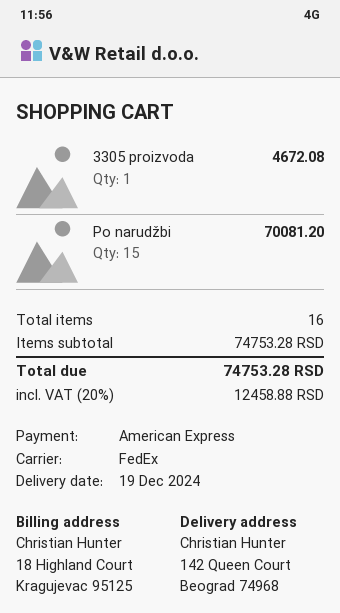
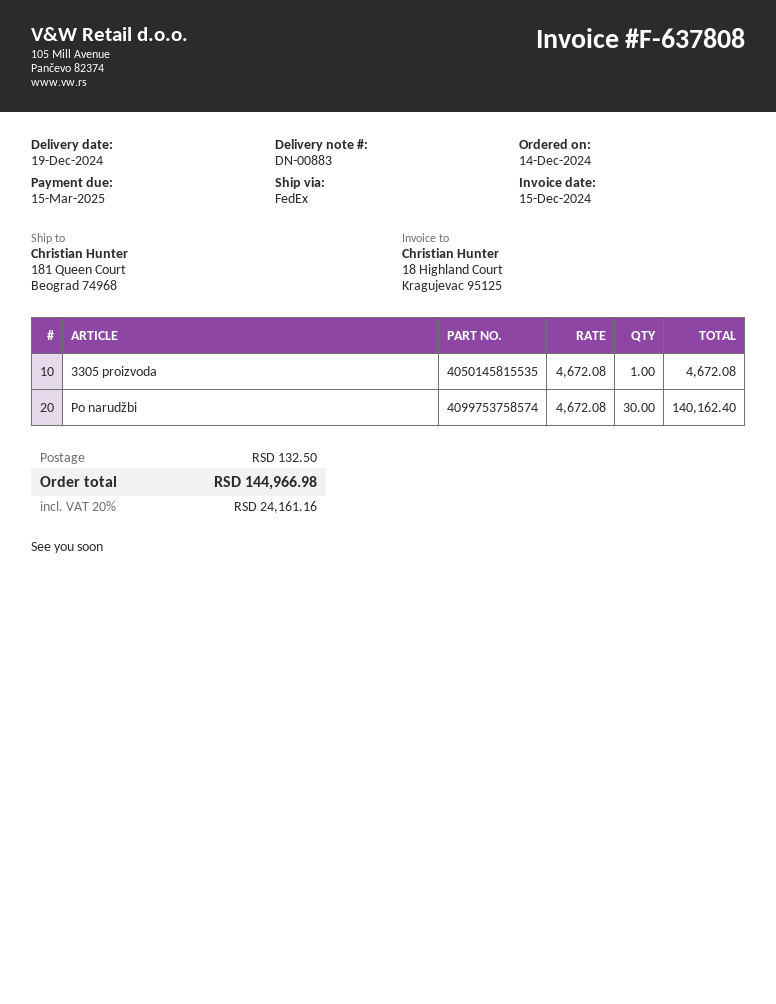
ship to: 142 Queen Court, Beograd 74968 -> 181 Queen Court, Beograd 74968
Po narudžbi: 15 for 70081.20 -> 30 for 140162.40
shipping: none -> 132.50
tax: 20% = 12458.88 -> 20% = 24161.16
total: 74753.28 -> 144966.98

